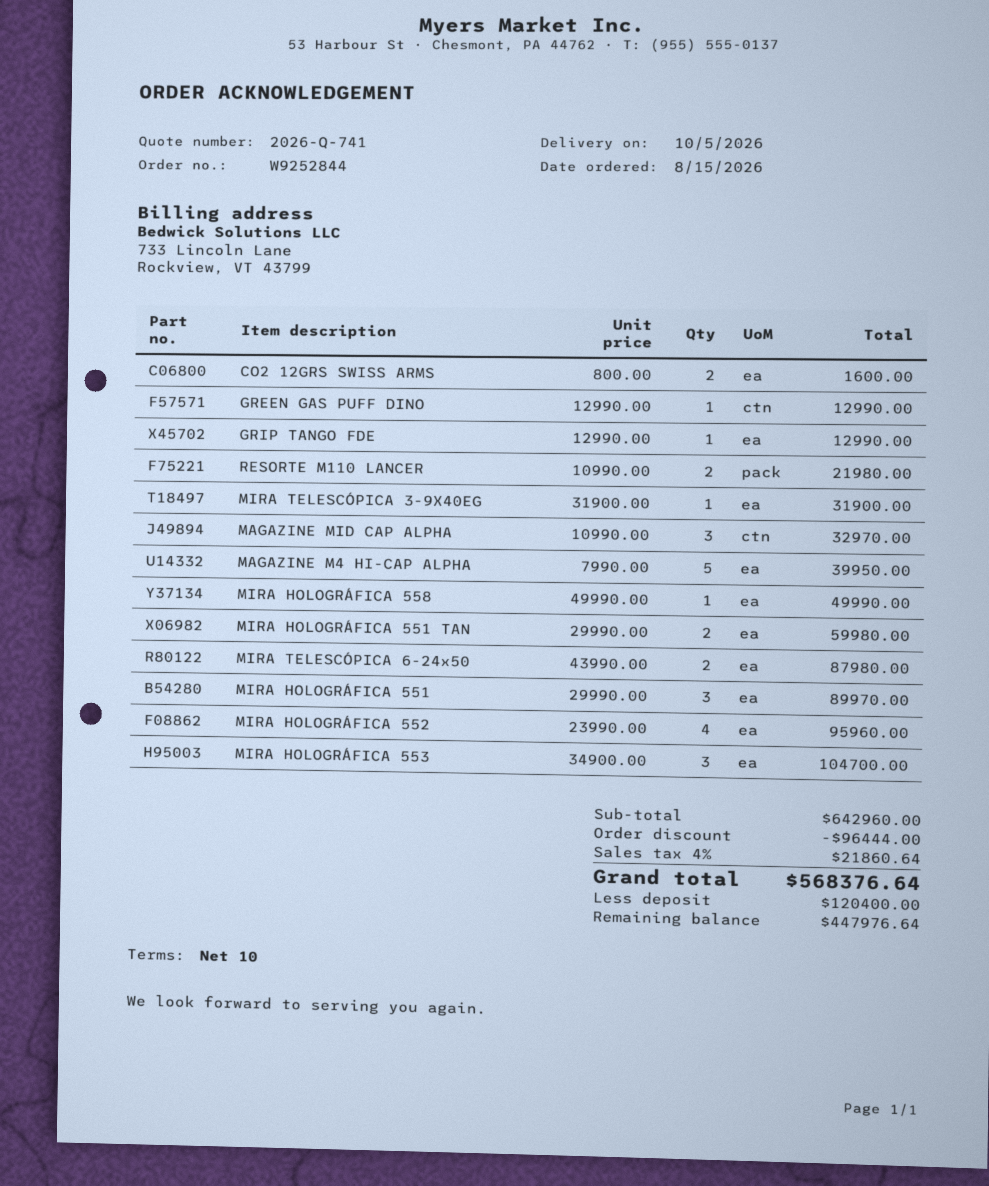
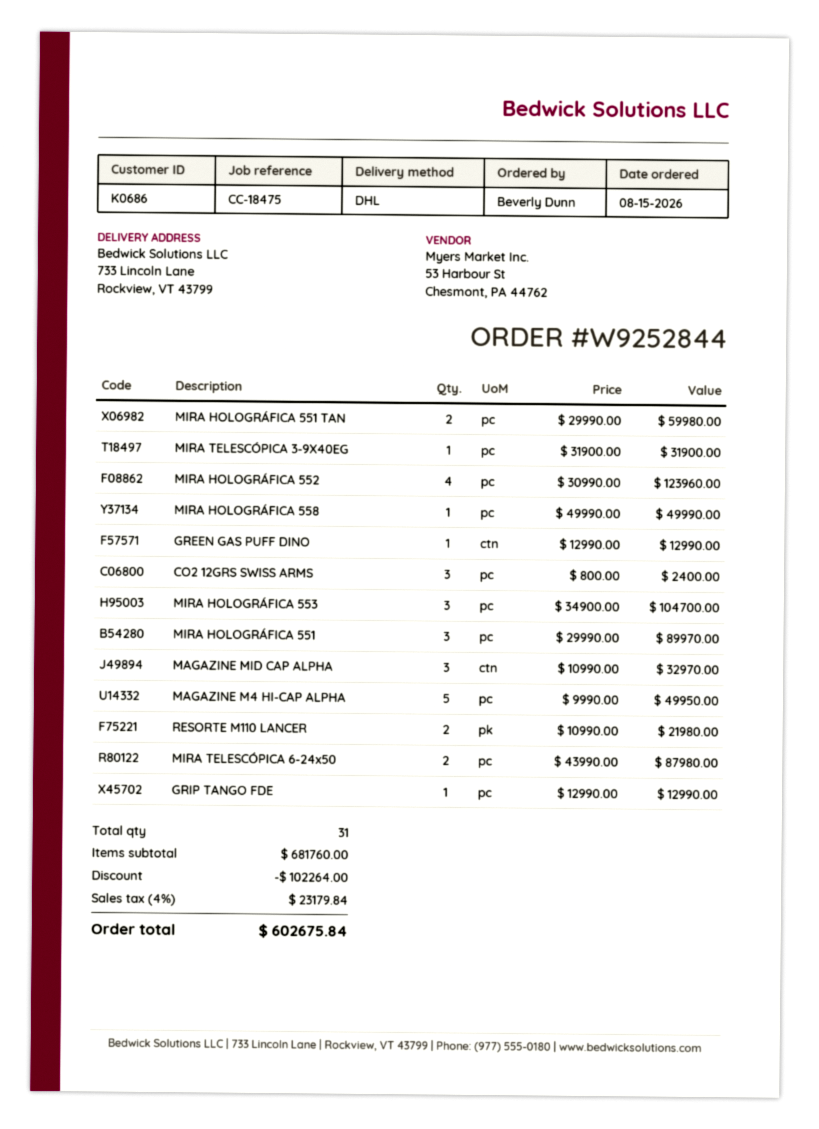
CO2 12GRS SWISS ARMS: 2 x 800.00 = 1600.00 -> 3 x 800.00 = 2400.00
MAGAZINE M4 HI-CAP ALPHA: 5 x 7990.00 = 39950.00 -> 5 x 9990.00 = 49950.00
MIRA HOLOGRÁFICA 552: 4 x 23990.00 = 95960.00 -> 4 x 30990.00 = 123960.00
subtotal: 642960.00 -> 681760.00
discount: 96444.00 -> 102264.00
tax: 4% = 21860.64 -> 4% = 23179.84
total: 568376.64 -> 602675.84

